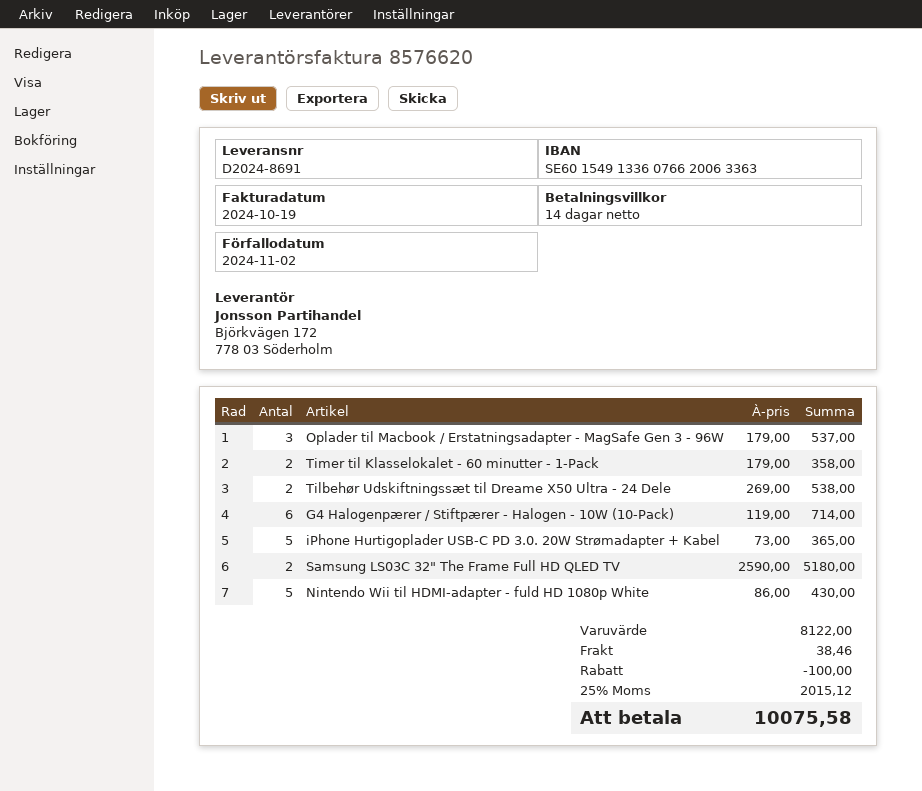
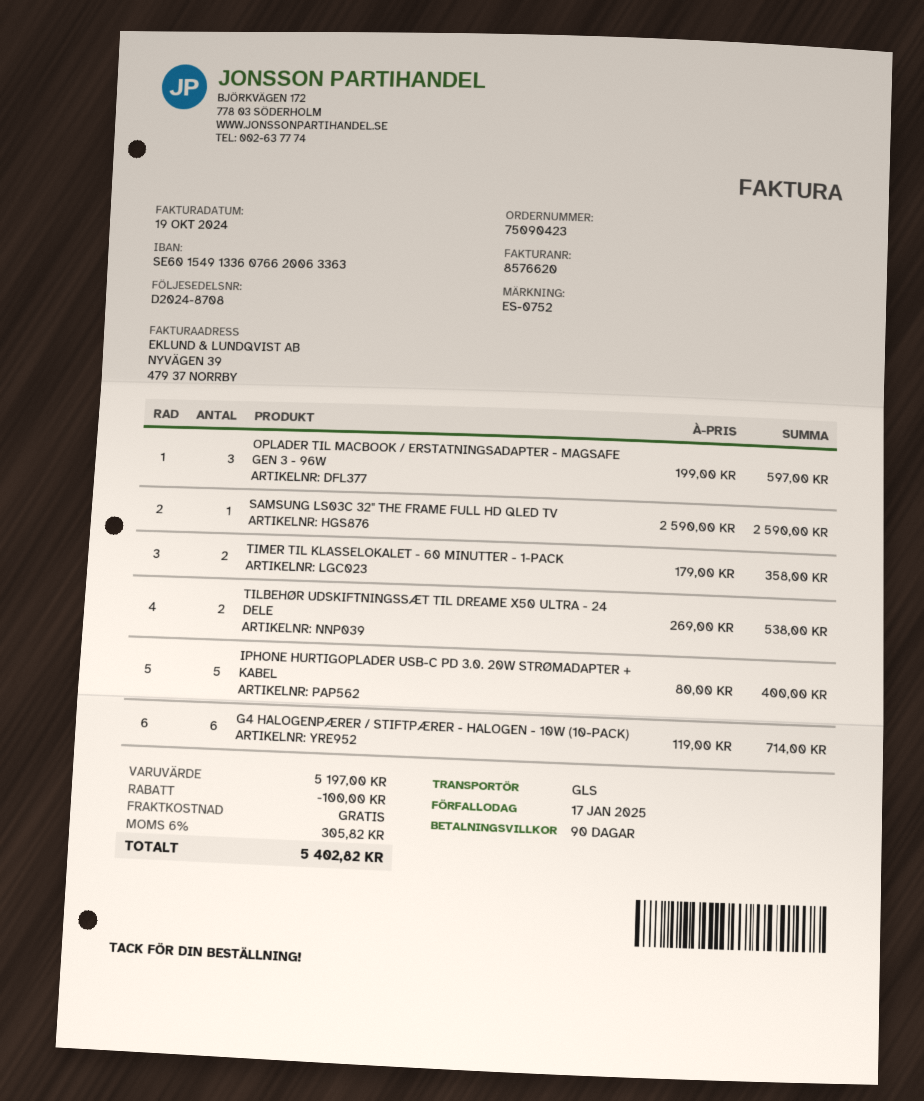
delivery note number: D2024-8691 -> D2024-8708
payment terms: 14 days -> 90 days
due date: 2024-11-02 -> 2025-01-17
Oplader til Macbook / Erstatningsadapter - MagSafe Gen 3 - 96W: 3 x 179.00 = 537.00 -> 3 x 199.00 = 597.00
iPhone Hurtigoplader USB-C PD 3.0. 20W Strømadapter + Kabel: 5 x 73.00 = 365.00 -> 5 x 80.00 = 400.00
Samsung LS03C 32" The Frame Full HD QLED TV: 2 x 2590.00 = 5180.00 -> 1 x 2590.00 = 2590.00
Nintendo Wii til HDMI-adapter - fuld HD 1080p White: 5 x 86.00 = 430.00 -> none
subtotal: 8122.00 -> 5197.00
shipping: 38.46 -> 0.00
tax: 25% = 2015.12 -> 6% = 305.82
total: 10075.58 -> 5402.82

